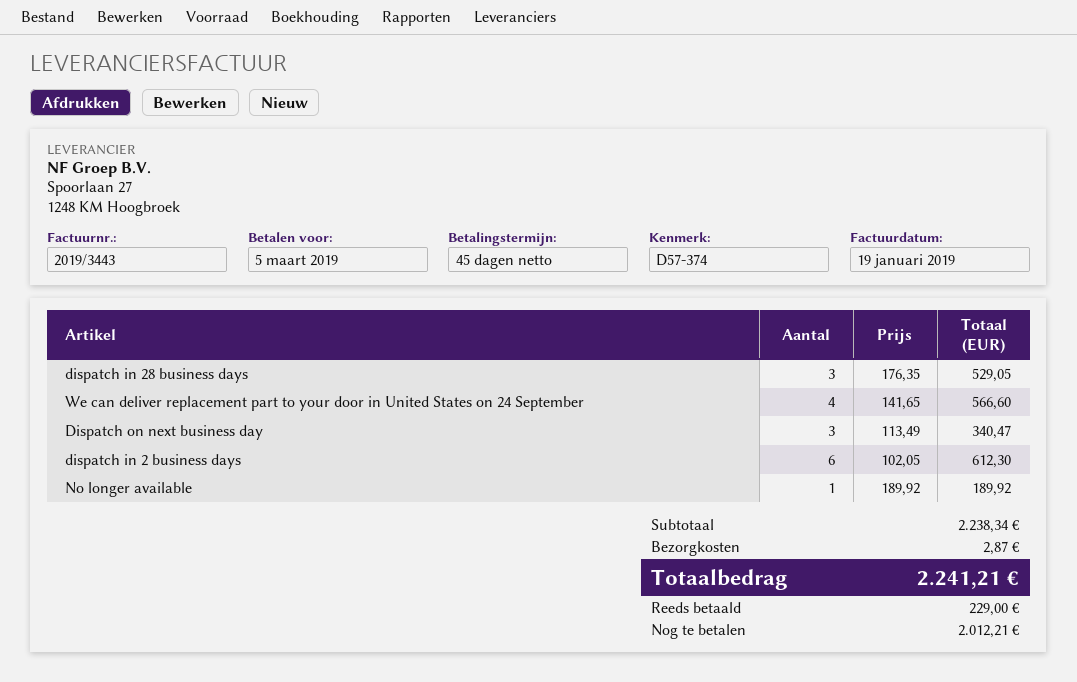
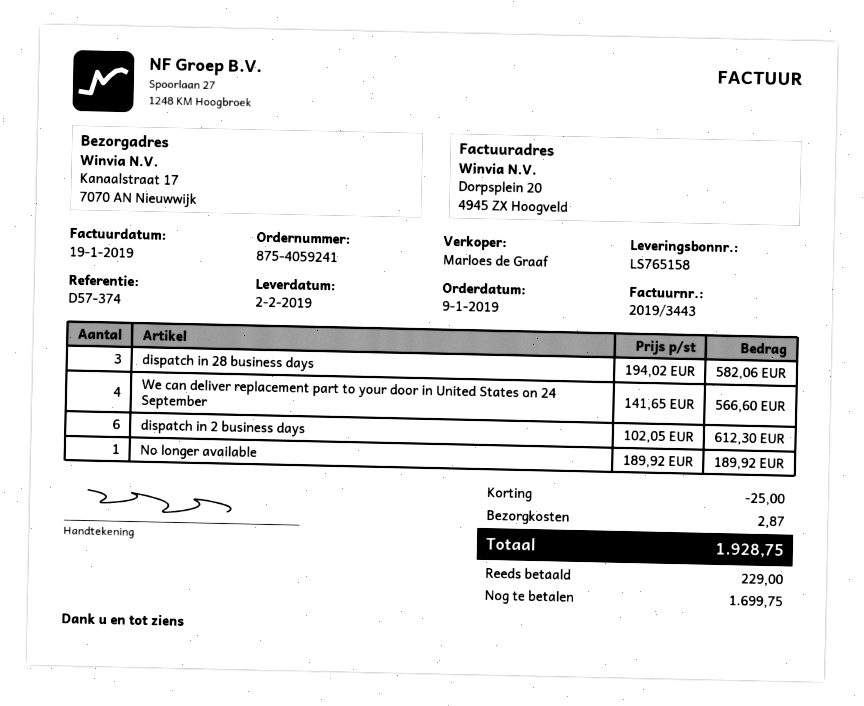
dispatch in 28 business days: 3 x 176.35 = 529.05 -> 3 x 194.02 = 582.06
Dispatch on next business day: 3 x 113.49 = 340.47 -> none
discount: none -> 25.00
total: 2241.21 -> 1928.75
balance: 2012.21 -> 1699.75

